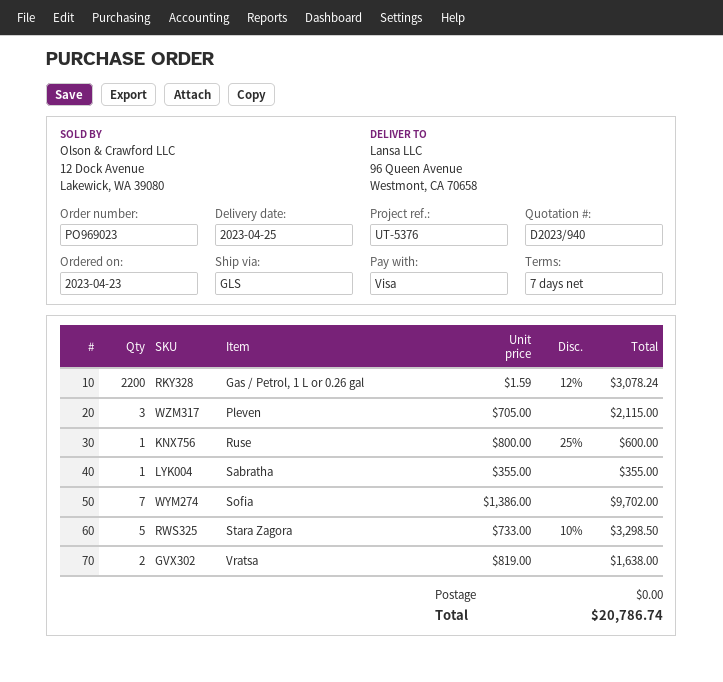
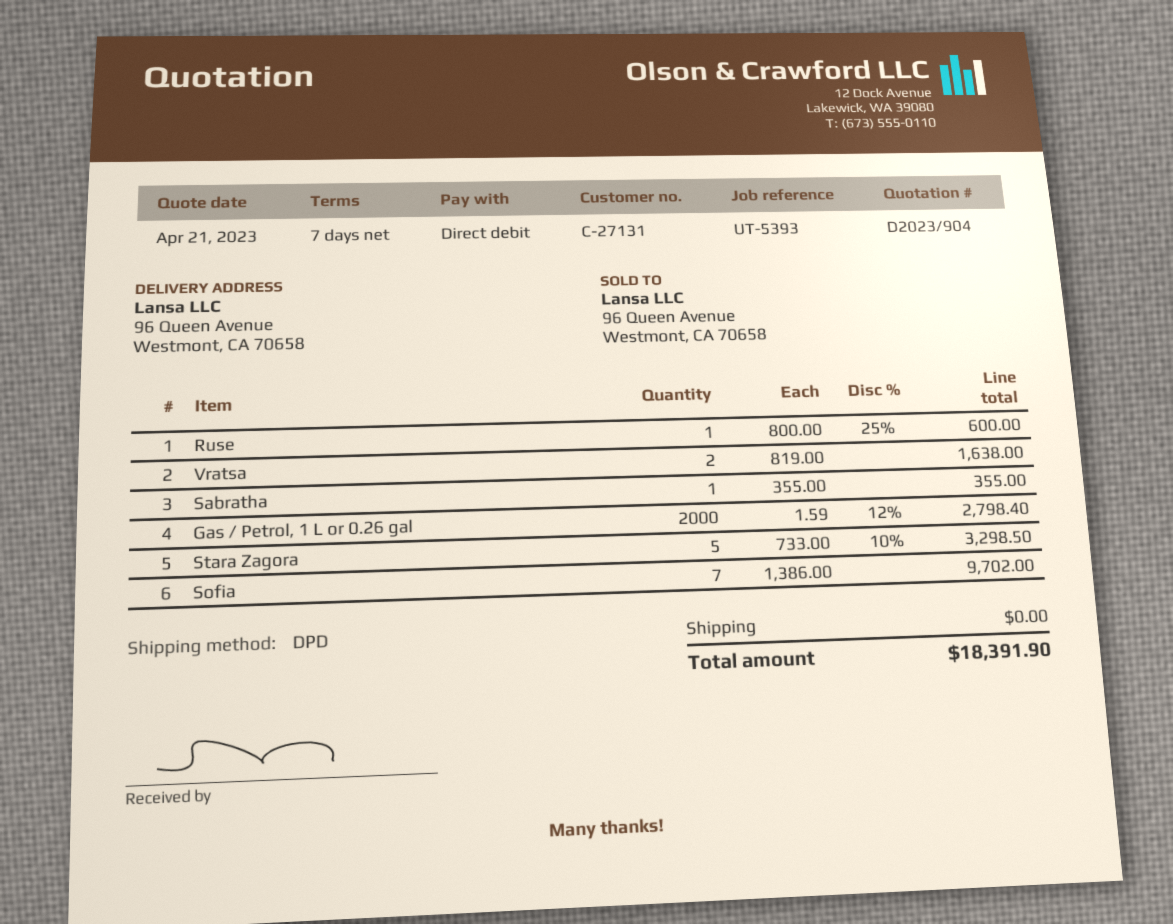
quote number: D2023/940 -> D2023/904
reference: UT-5376 -> UT-5393
payment method: Visa -> direct debit
shipping method: GLS -> DPD
Gas / Petrol, 1 L or 0.26 gal: 2200 x 1.59 - 12% = 3078.24 -> 2000 x 1.59 - 12% = 2798.40
Pleven: 3 x 705.00 = 2115.00 -> none
total: 20786.74 -> 18391.90

